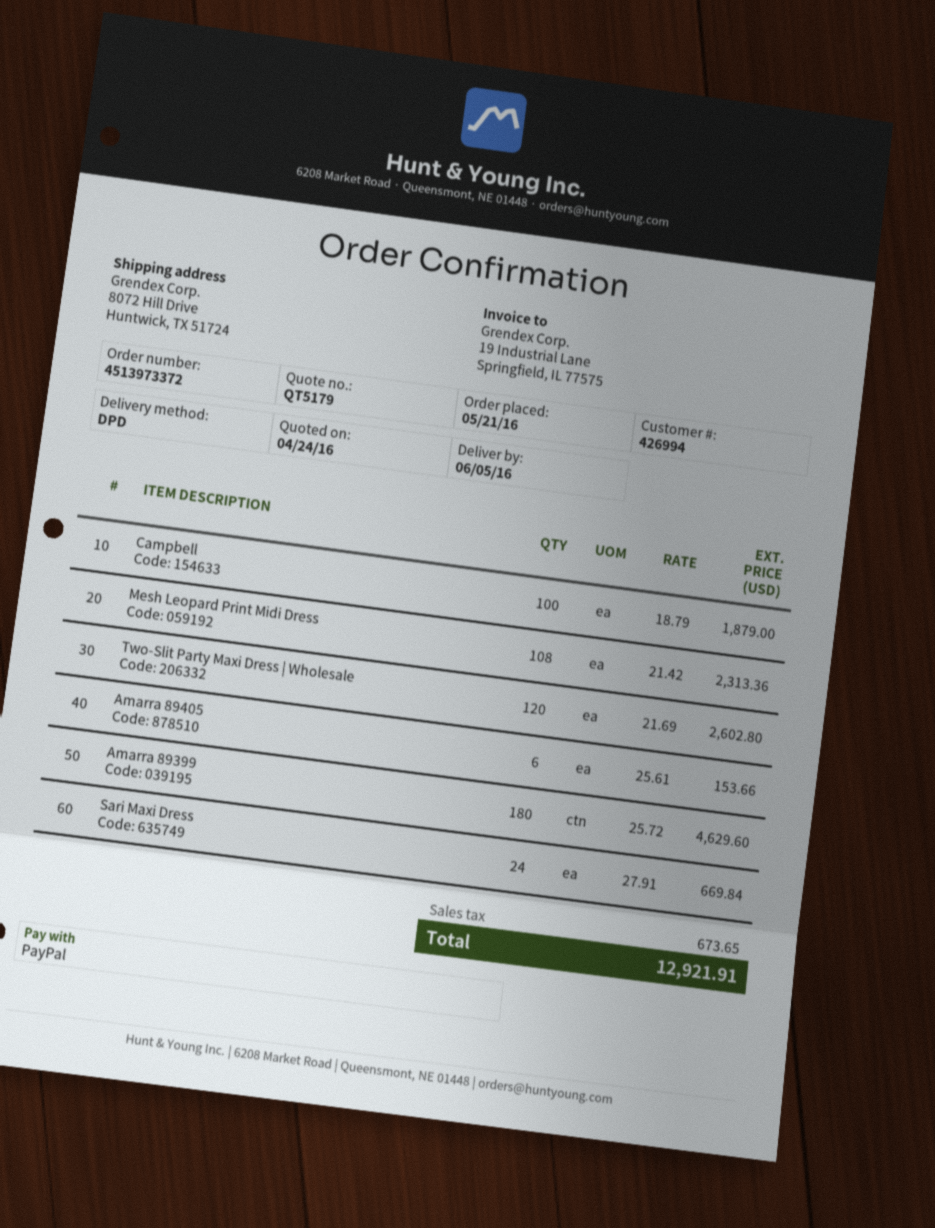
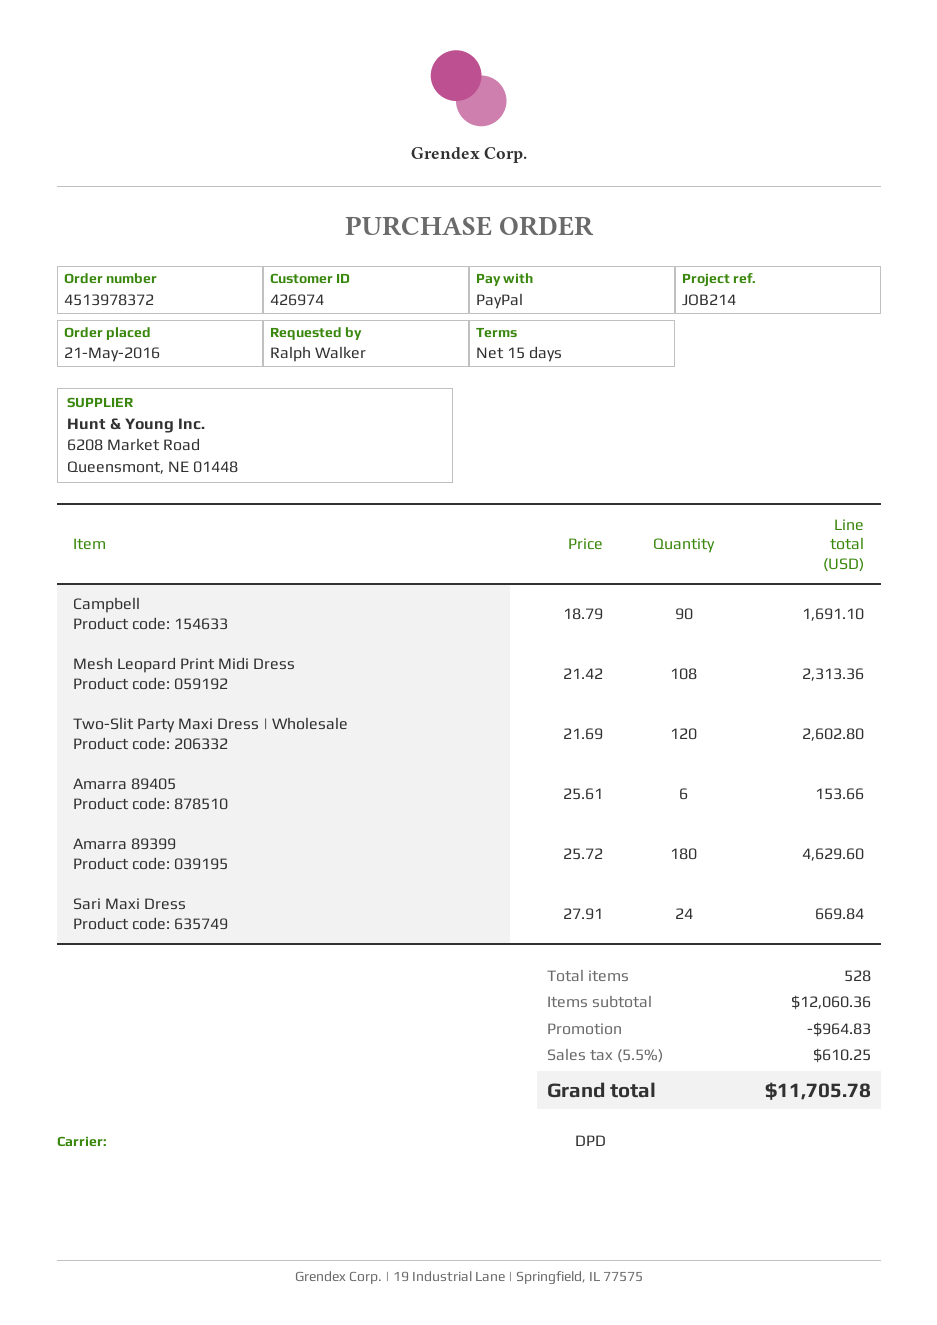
order number: 4513973372 -> 4513978372
customer number: 426994 -> 426974
Campbell: 100 x 18.79 = 1879.00 -> 90 x 18.79 = 1691.10
discount: none -> 964.83
tax: 673.65 -> 610.25
total: 12921.91 -> 11705.78

